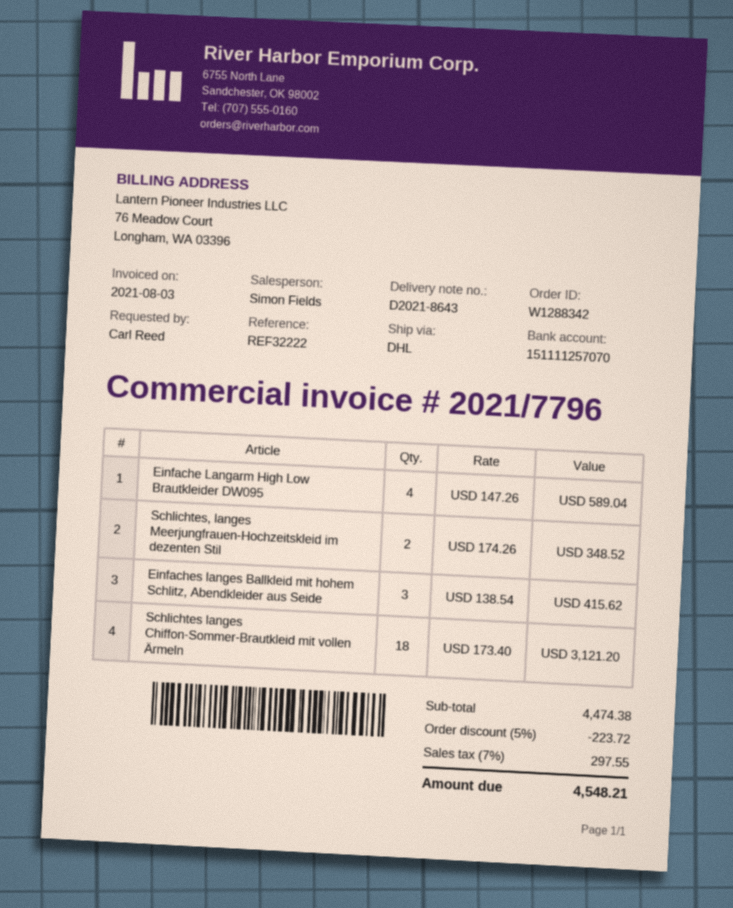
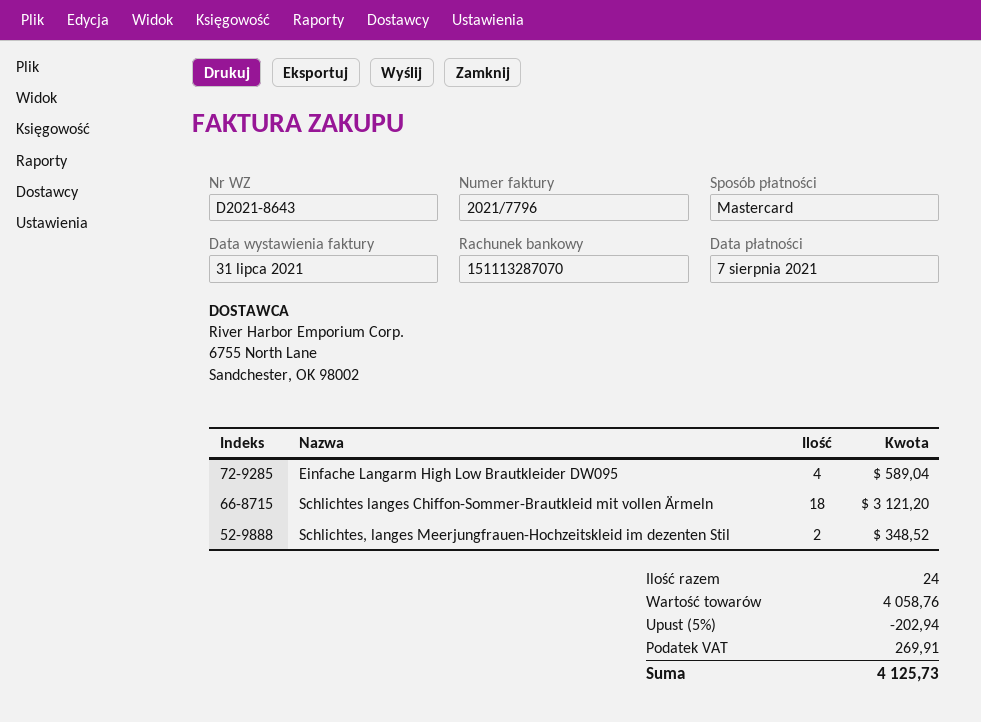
invoice date: 2021-08-03 -> 2021-07-31
bank account: 151111257070 -> 151113287070
Einfaches langes Ballkleid mit hohem Schlitz, Abendkleider aus Seide: 3 for 415.62 -> none
subtotal: 4474.38 -> 4058.76
discount: 5% = 223.72 -> 5% = 202.94
tax: 297.55 -> 269.91
total: 4548.21 -> 4125.73

